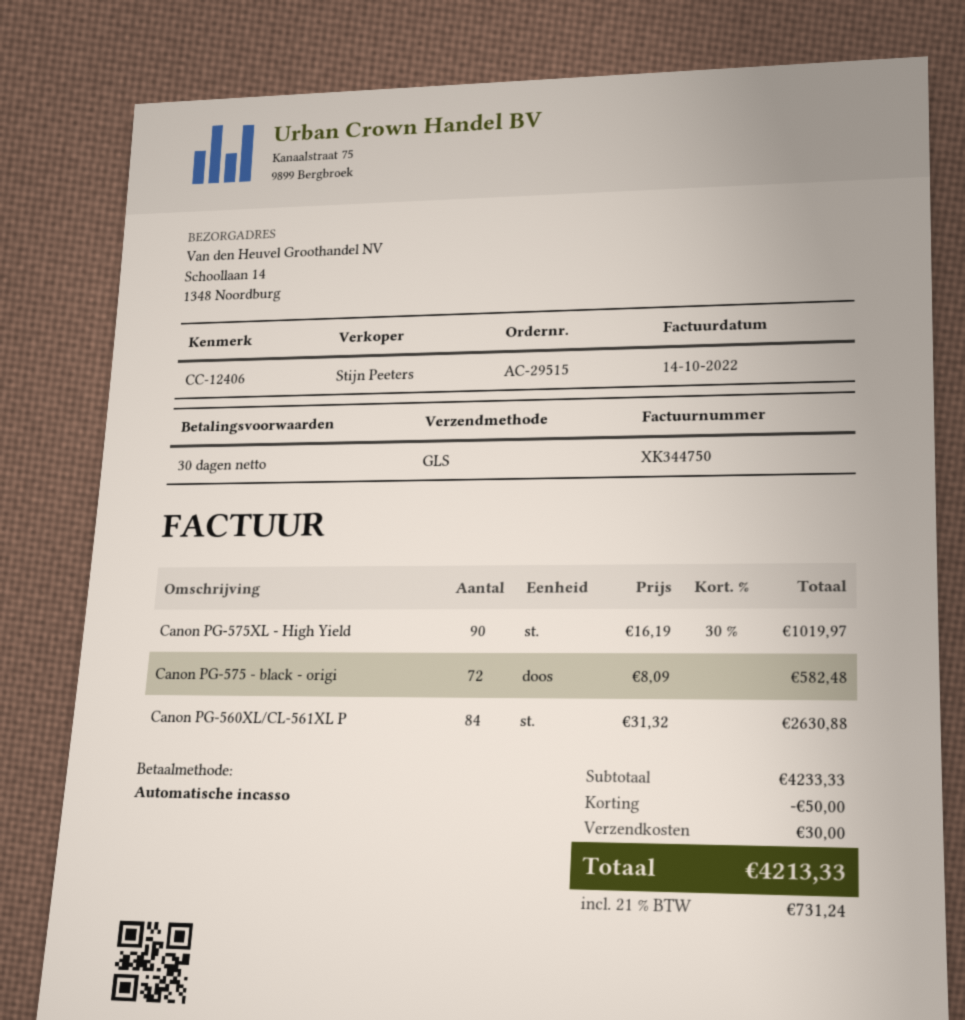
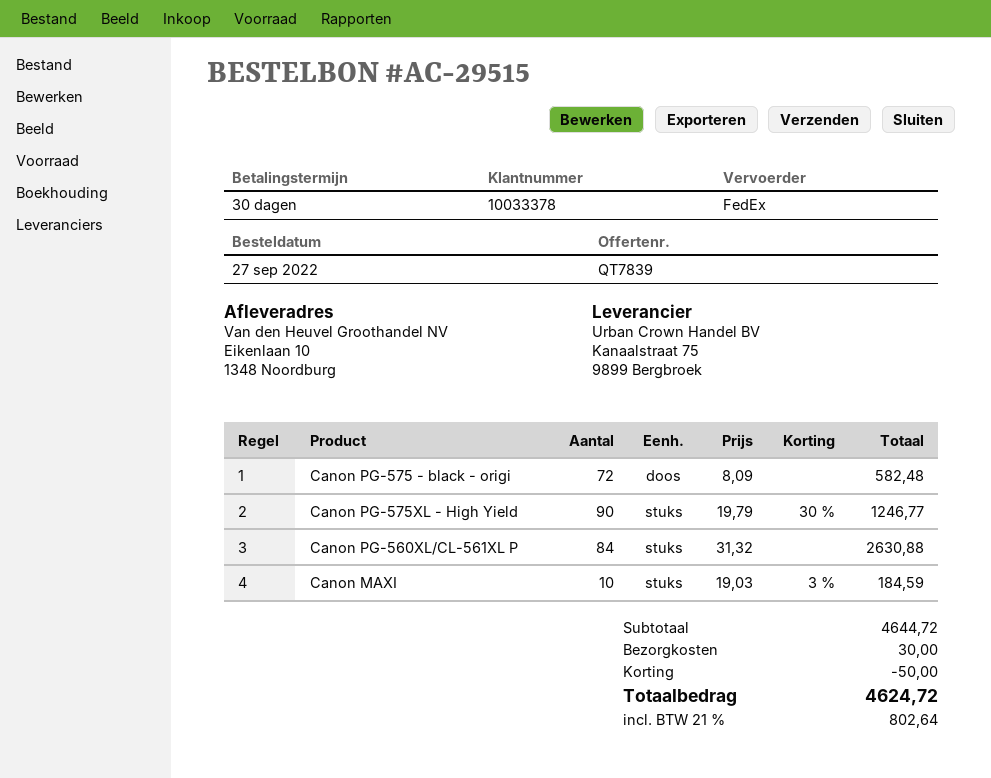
shipping method: GLS -> FedEx
ship to: Schoollaan 14, 1348 Noordburg -> Eikenlaan 10, 1348 Noordburg
Canon PG-575XL - High Yield: 90 x 16.19 - 30% = 1019.97 -> 90 x 19.79 - 30% = 1246.77
Canon MAXI: none -> 10 x 19.03 - 3% = 184.59
subtotal: 4233.33 -> 4644.72
tax: 21% = 731.24 -> 21% = 802.64
total: 4213.33 -> 4624.72

